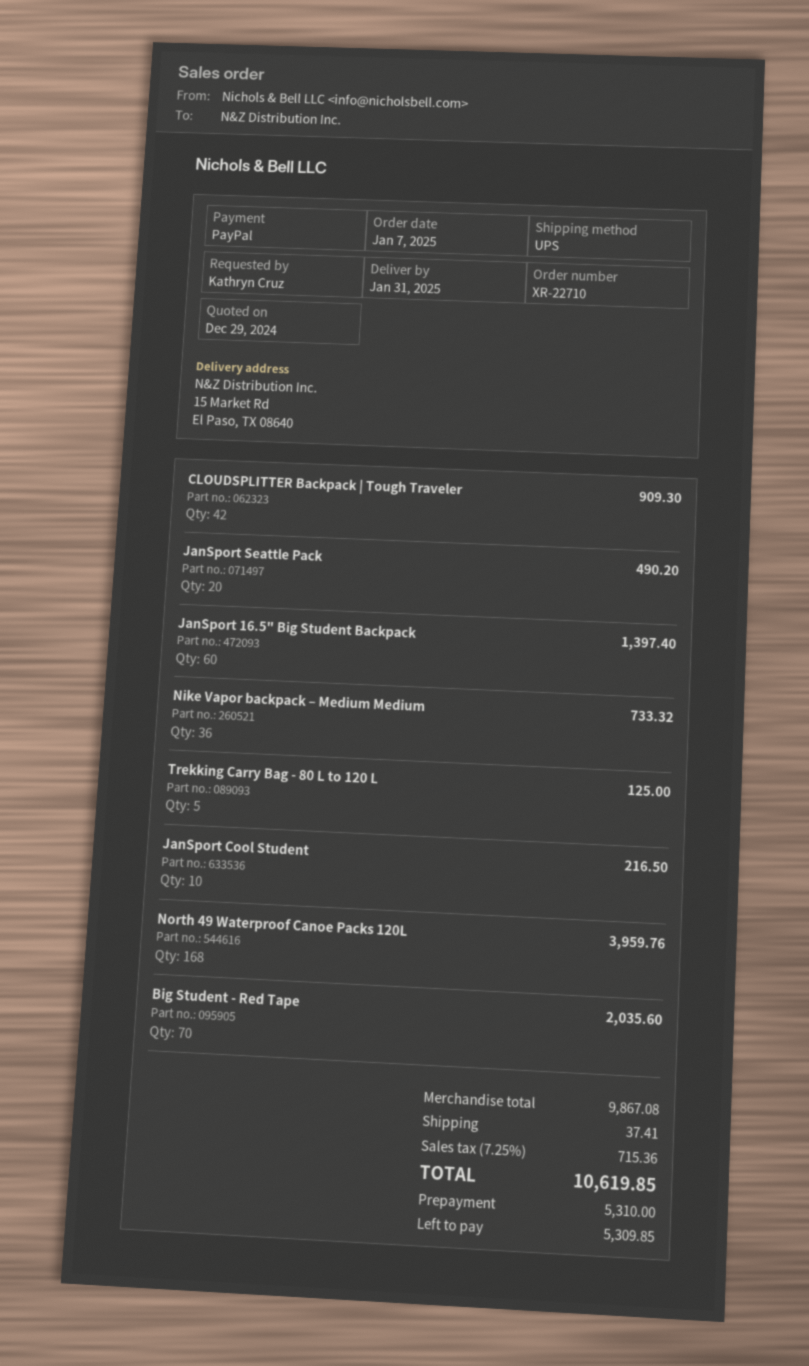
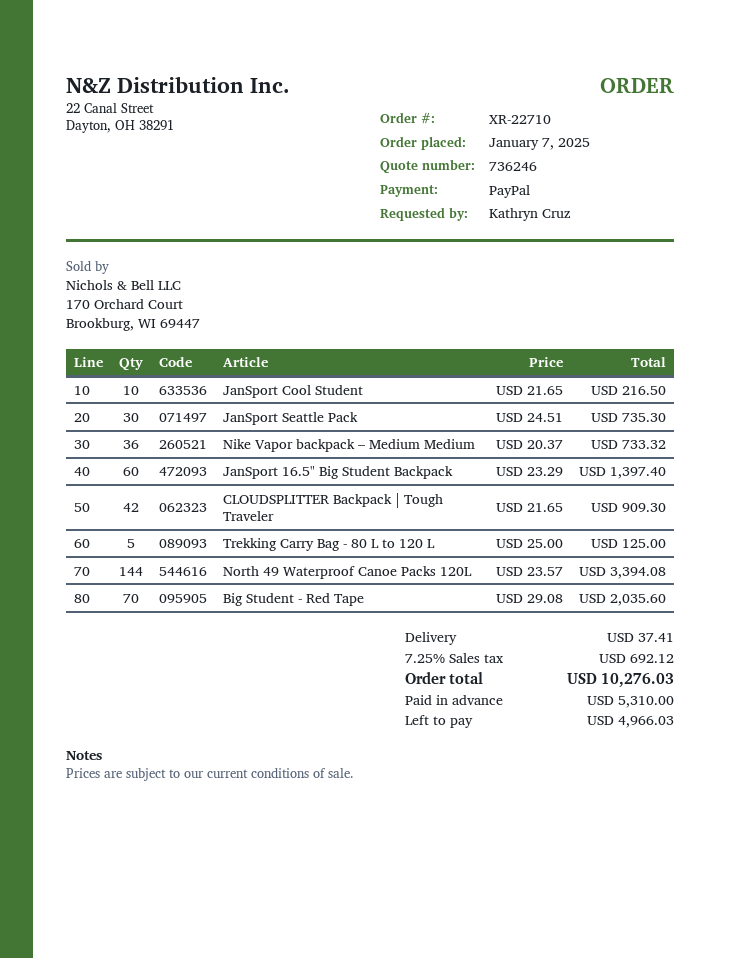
JanSport Seattle Pack: 20 for 490.20 -> 30 for 735.30
North 49 Waterproof Canoe Packs 120L: 168 for 3959.76 -> 144 for 3394.08
tax: 7.25% = 715.36 -> 7.25% = 692.12
total: 10619.85 -> 10276.03
balance: 5309.85 -> 4966.03

